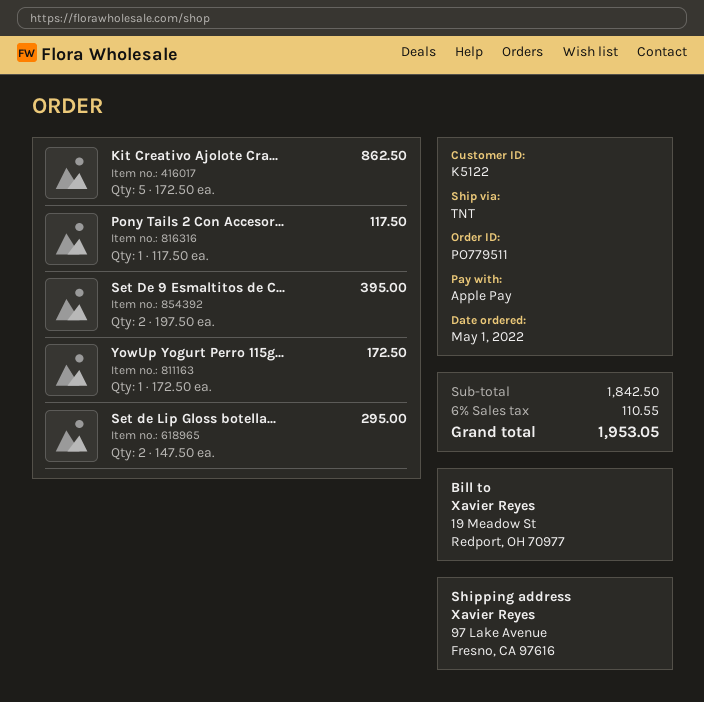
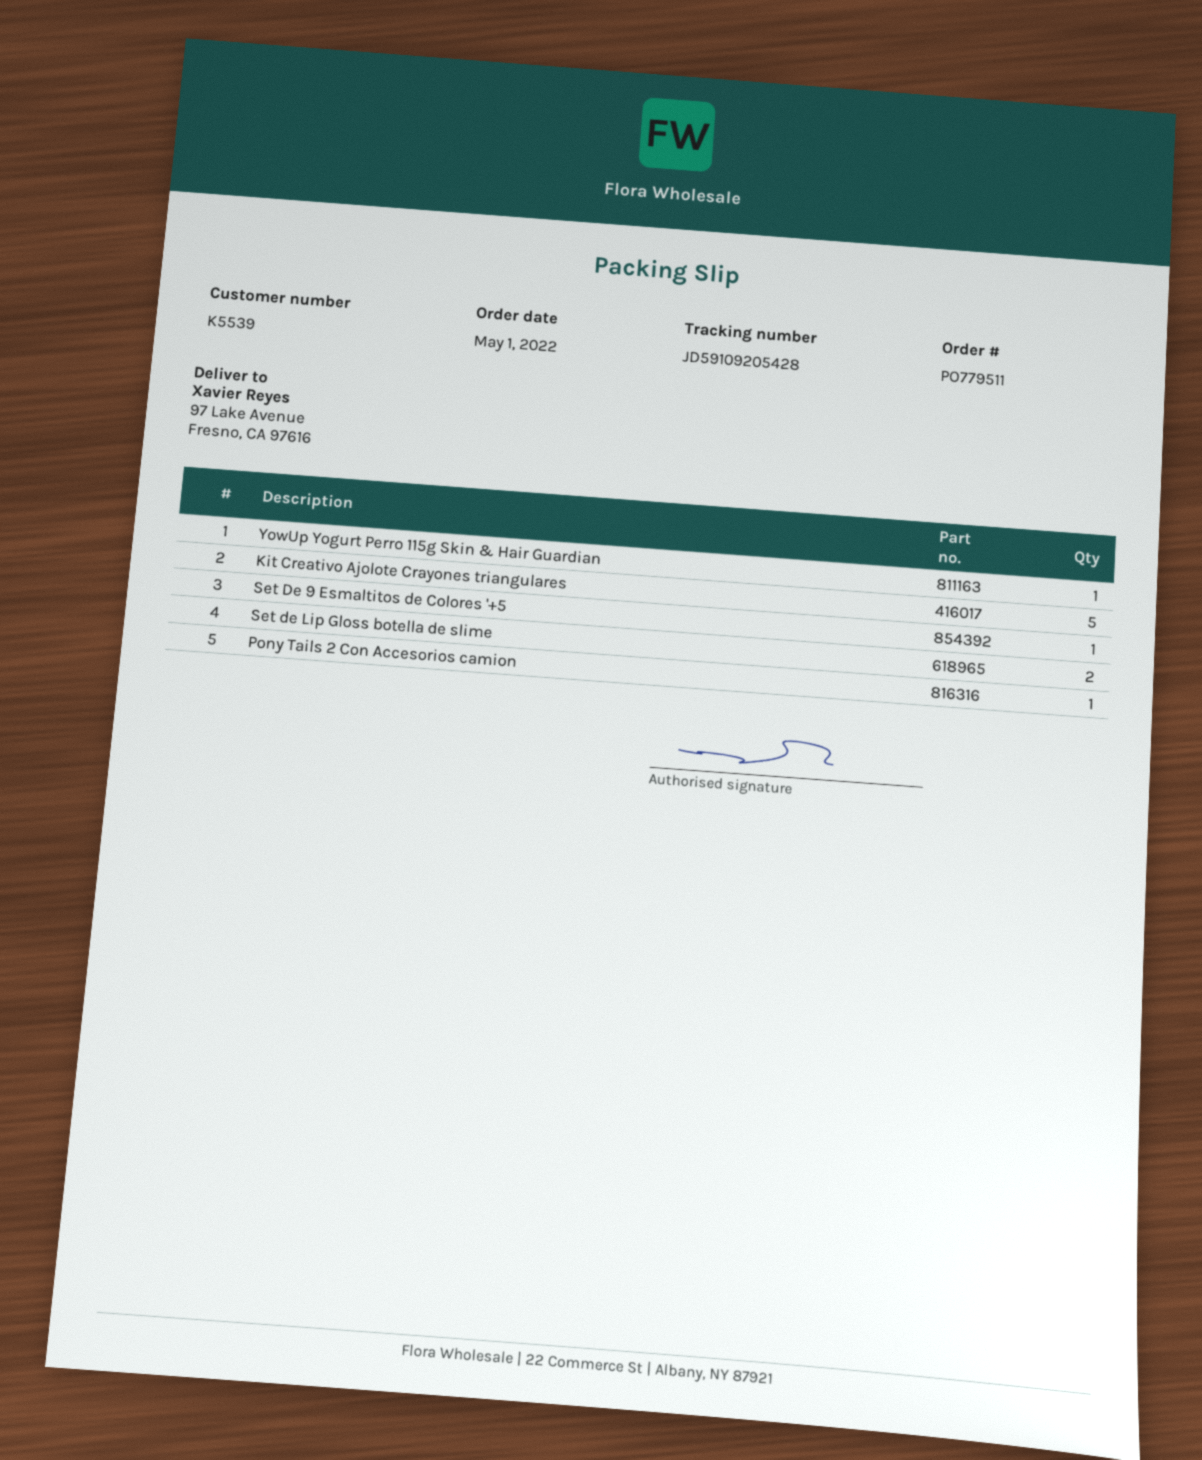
customer number: K5122 -> K5539
Set De 9 Esmaltitos de C...: 2 -> 1

